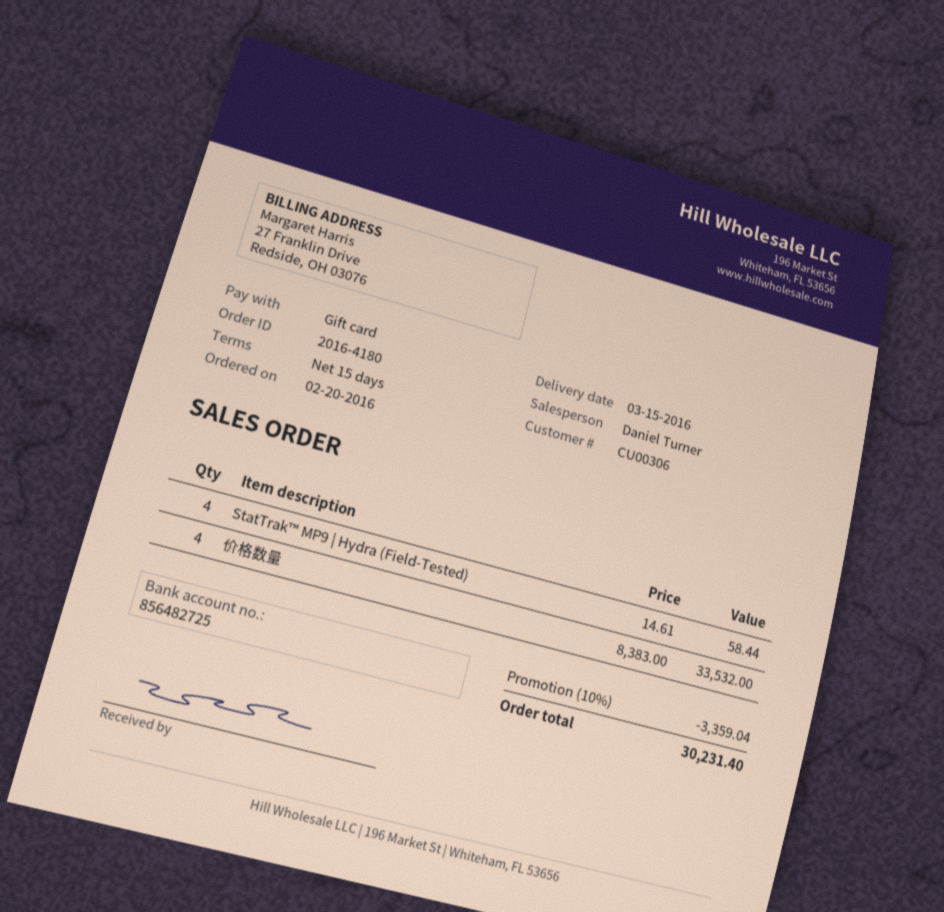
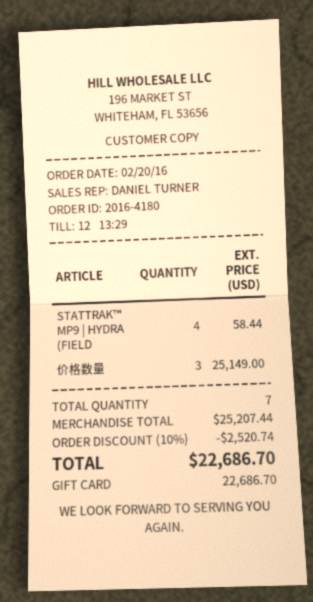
价格数量: 4 for 33532.00 -> 3 for 25149.00
discount: 10% = 3359.04 -> 10% = 2520.74
total: 30231.40 -> 22686.70

